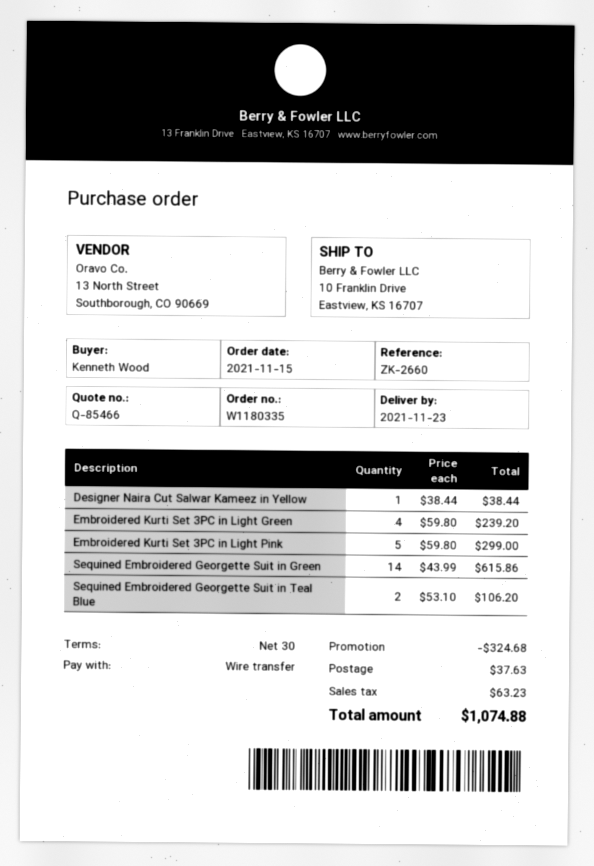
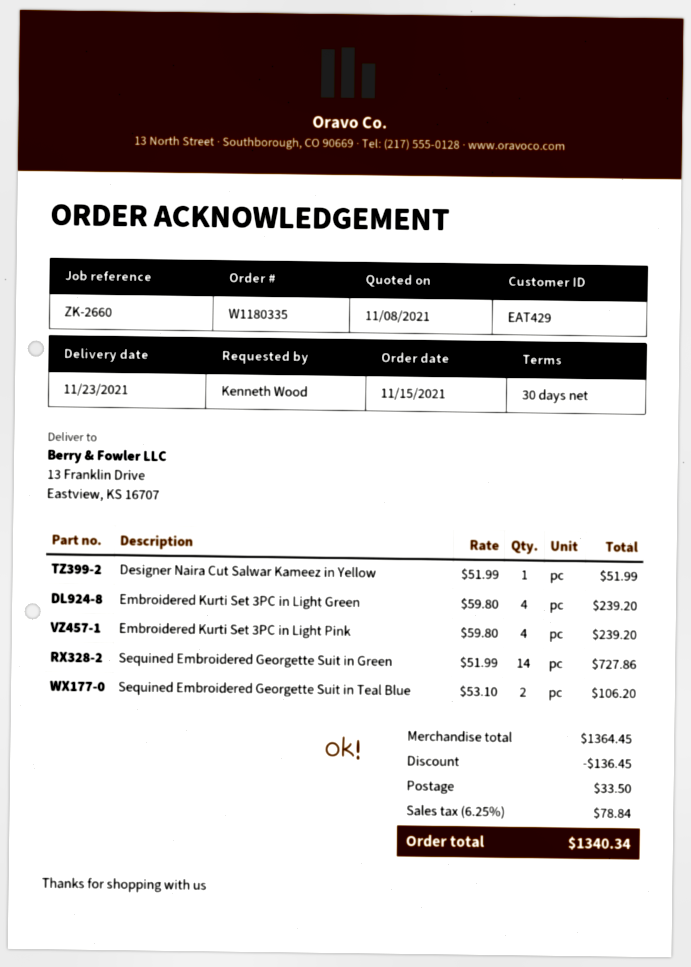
ship to: 10 Franklin Drive, Eastview, KS 16707 -> 13 Franklin Drive, Eastview, KS 16707
Designer Naira Cut Salwar Kameez in Yellow: 1 x 38.44 = 38.44 -> 1 x 51.99 = 51.99
Embroidered Kurti Set 3PC in Light Pink: 5 x 59.80 = 299.00 -> 4 x 59.80 = 239.20
Sequined Embroidered Georgette Suit in Green: 14 x 43.99 = 615.86 -> 14 x 51.99 = 727.86
discount: 324.68 -> 136.45
shipping: 37.63 -> 33.50
tax: 63.23 -> 78.84
total: 1074.88 -> 1340.34

